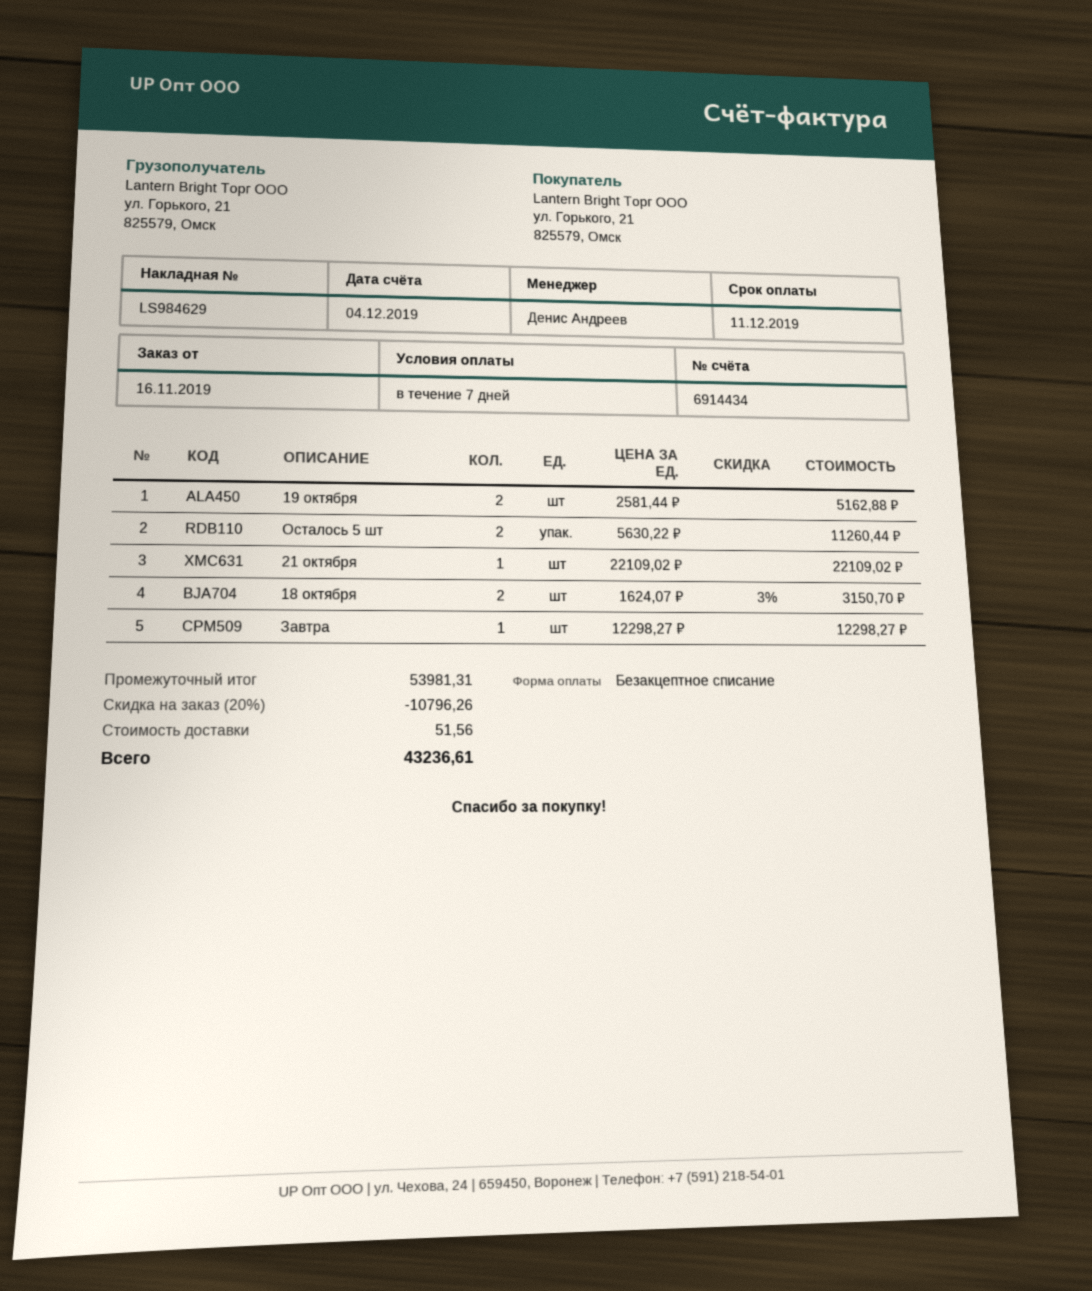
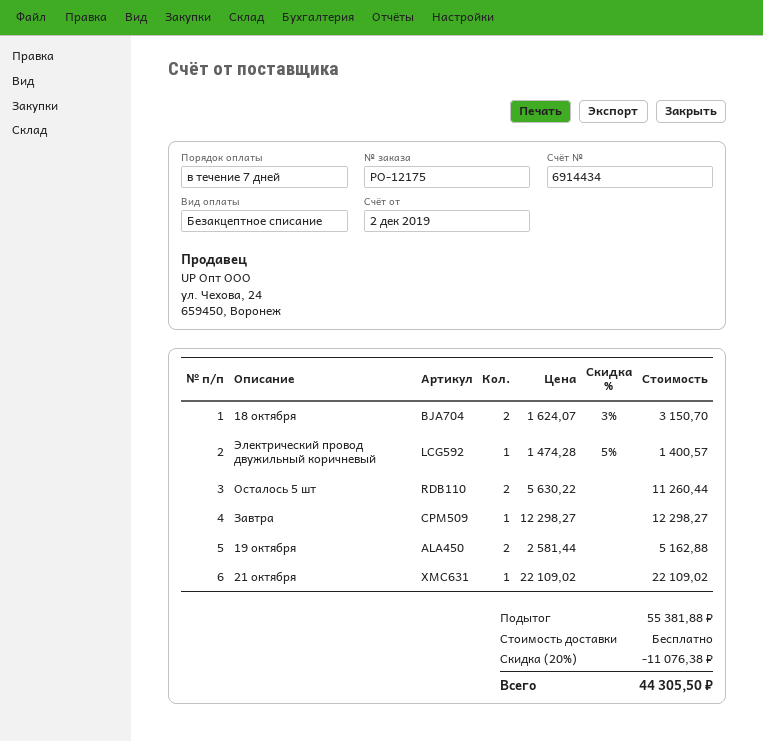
invoice date: 2019-12-04 -> 2019-12-02
Электрический провод двужильный коричневый: none -> 1 x 1474.28 - 5% = 1400.57
subtotal: 53981.31 -> 55381.88
discount: 20% = 10796.26 -> 20% = 11076.38
shipping: 51.56 -> 0.00
total: 43236.61 -> 44305.50

